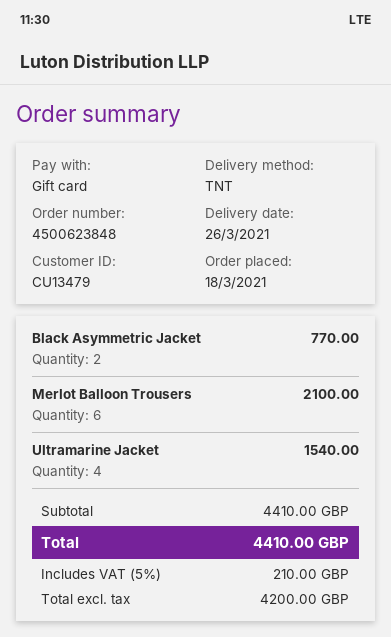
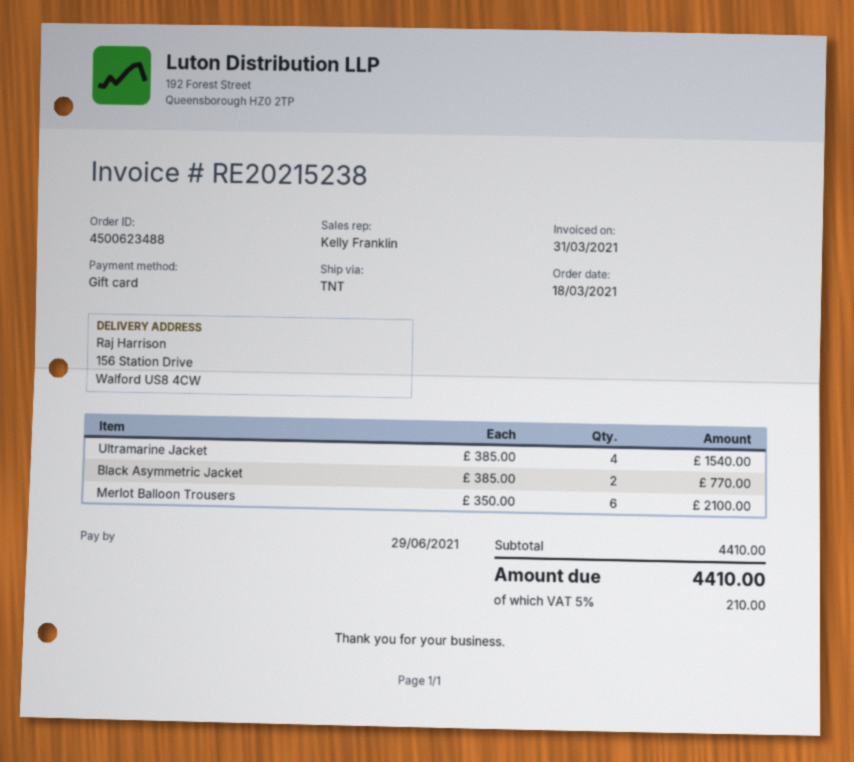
order number: 4500623848 -> 4500623488

